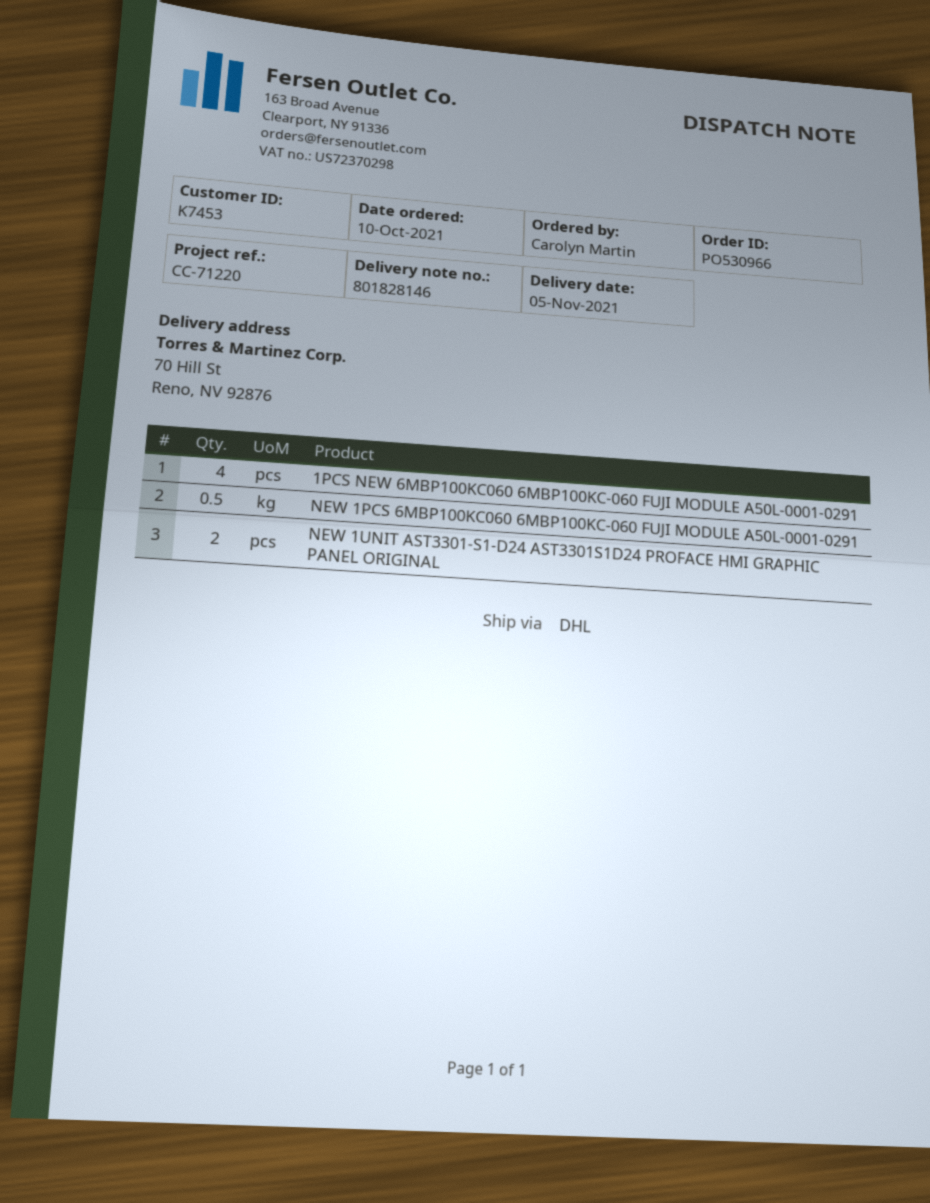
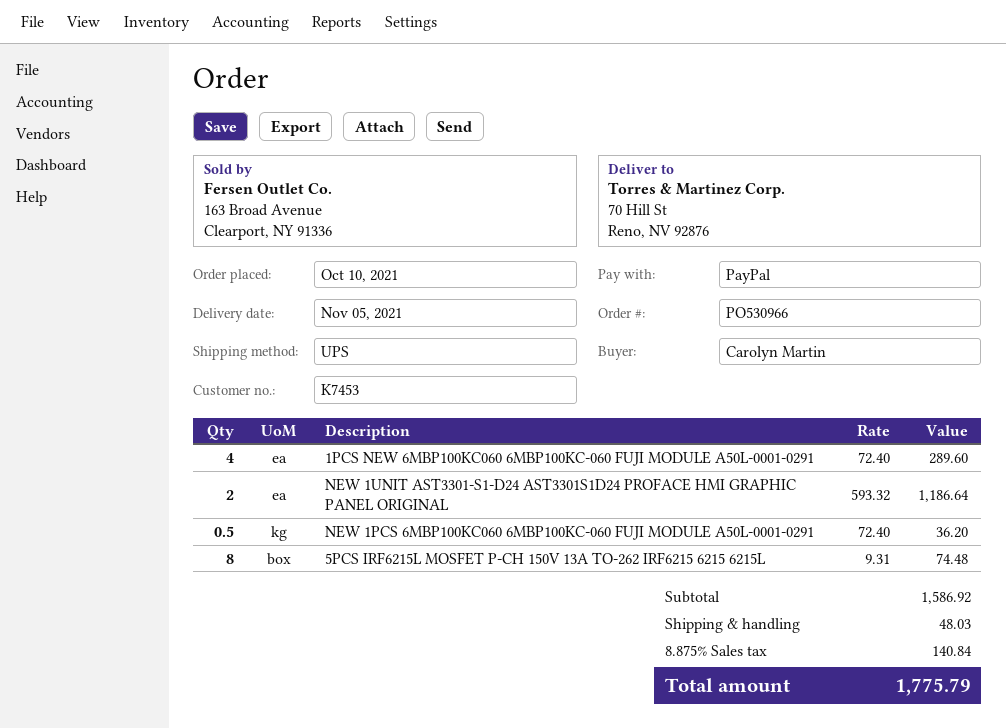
shipping method: DHL -> UPS
5PCS IRF6215L MOSFET P-CH 150V 13A TO-262 IRF6215 6215 6215L: none -> 8

